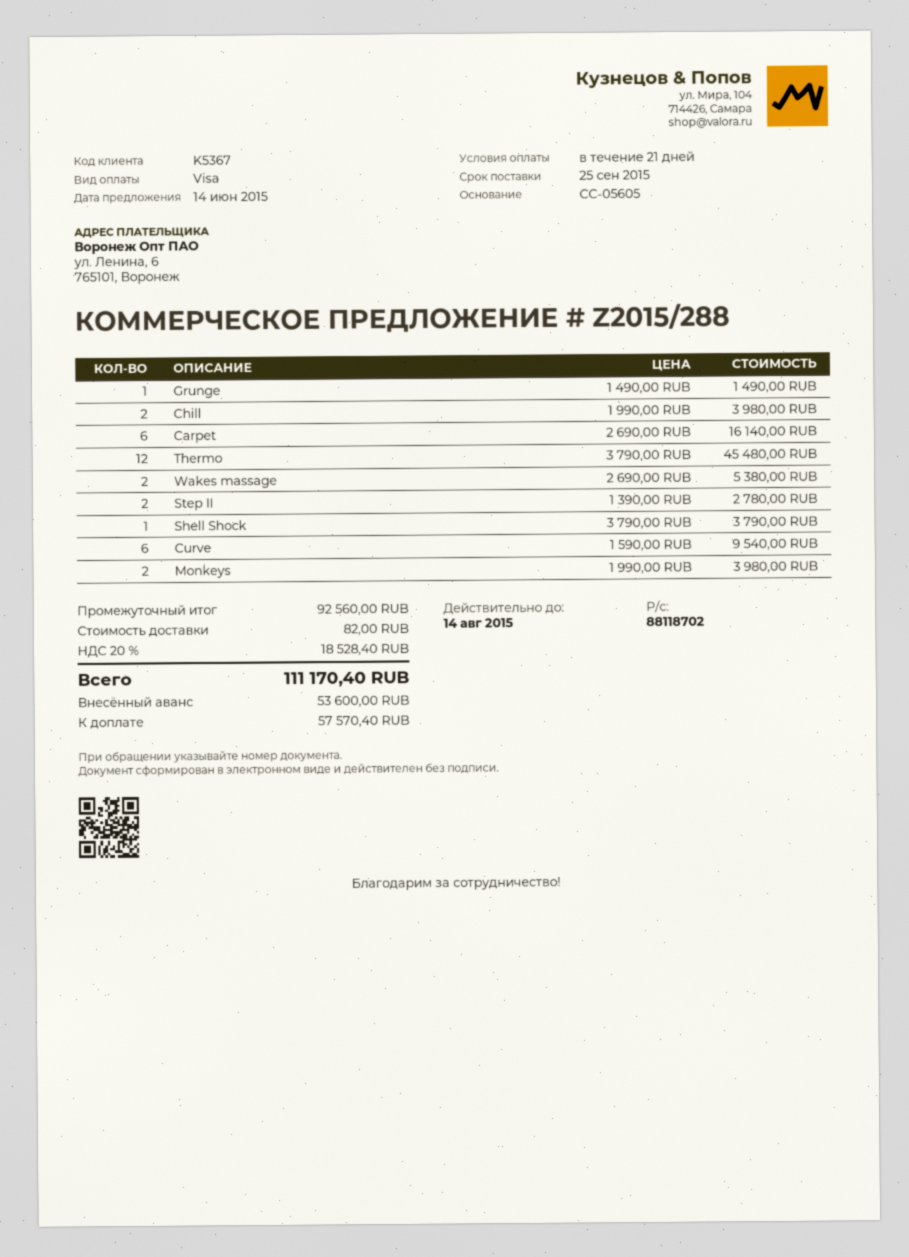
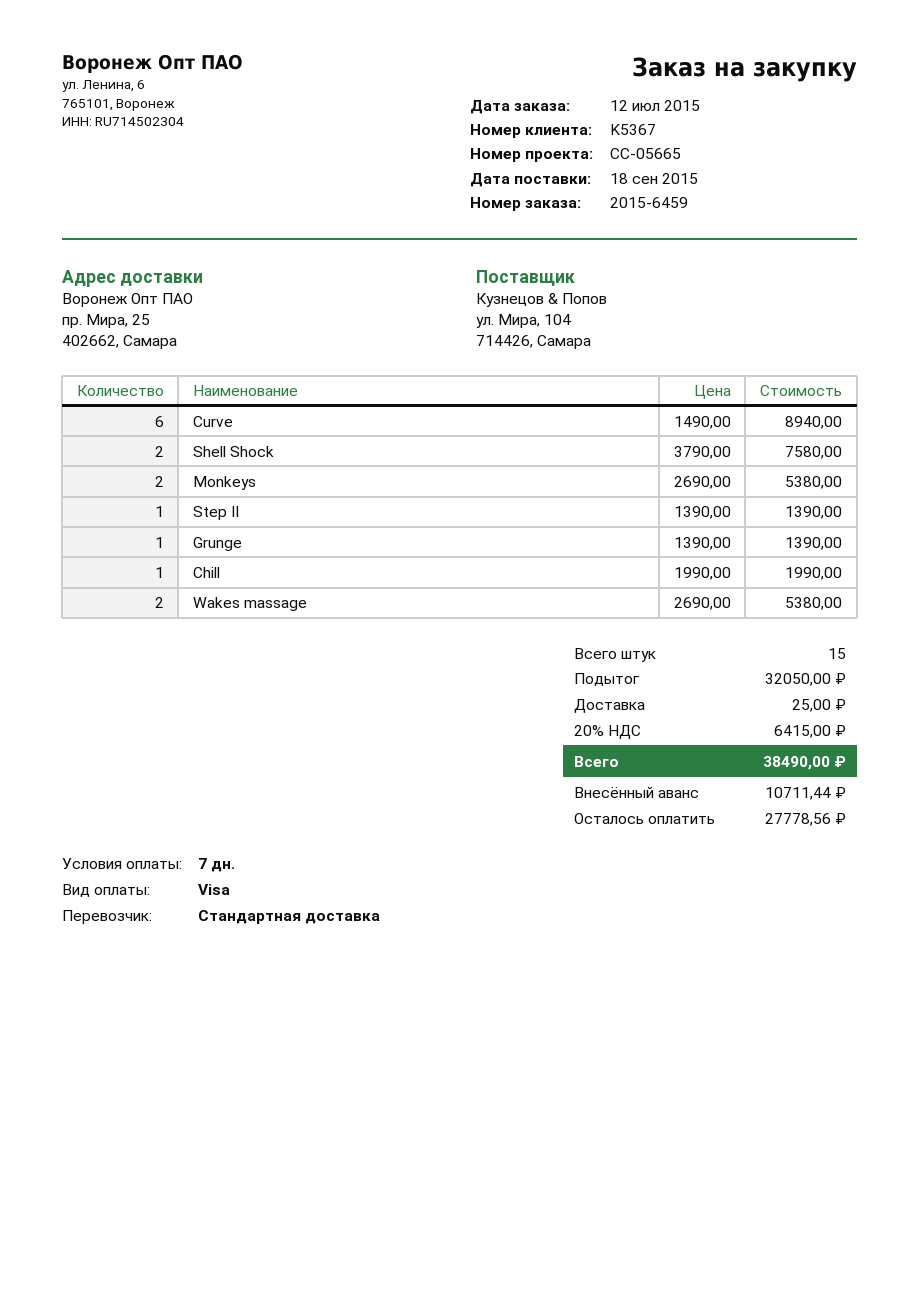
delivery date: 2015-09-25 -> 2015-09-18
payment terms: 21 days -> 7 days
reference: CC-05605 -> CC-05665
Grunge: 1 x 1490.00 = 1490.00 -> 1 x 1390.00 = 1390.00
Chill: 2 x 1990.00 = 3980.00 -> 1 x 1990.00 = 1990.00
Carpet: 6 x 2690.00 = 16140.00 -> none
Thermo: 12 x 3790.00 = 45480.00 -> none
Step II: 2 x 1390.00 = 2780.00 -> 1 x 1390.00 = 1390.00
Shell Shock: 1 x 3790.00 = 3790.00 -> 2 x 3790.00 = 7580.00
Curve: 6 x 1590.00 = 9540.00 -> 6 x 1490.00 = 8940.00
Monkeys: 2 x 1990.00 = 3980.00 -> 2 x 2690.00 = 5380.00
subtotal: 92560.00 -> 32050.00
shipping: 82.00 -> 25.00
tax: 20% = 18528.40 -> 20% = 6415.00
total: 111170.40 -> 38490.00
deposit: 53600.00 -> 10711.44
balance: 57570.40 -> 27778.56

